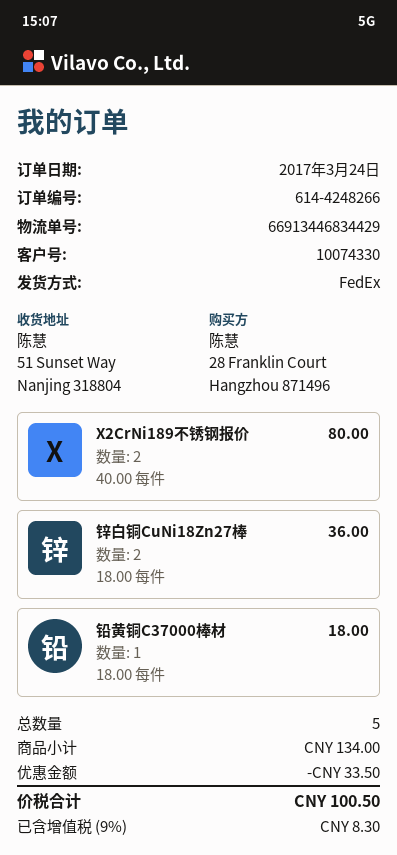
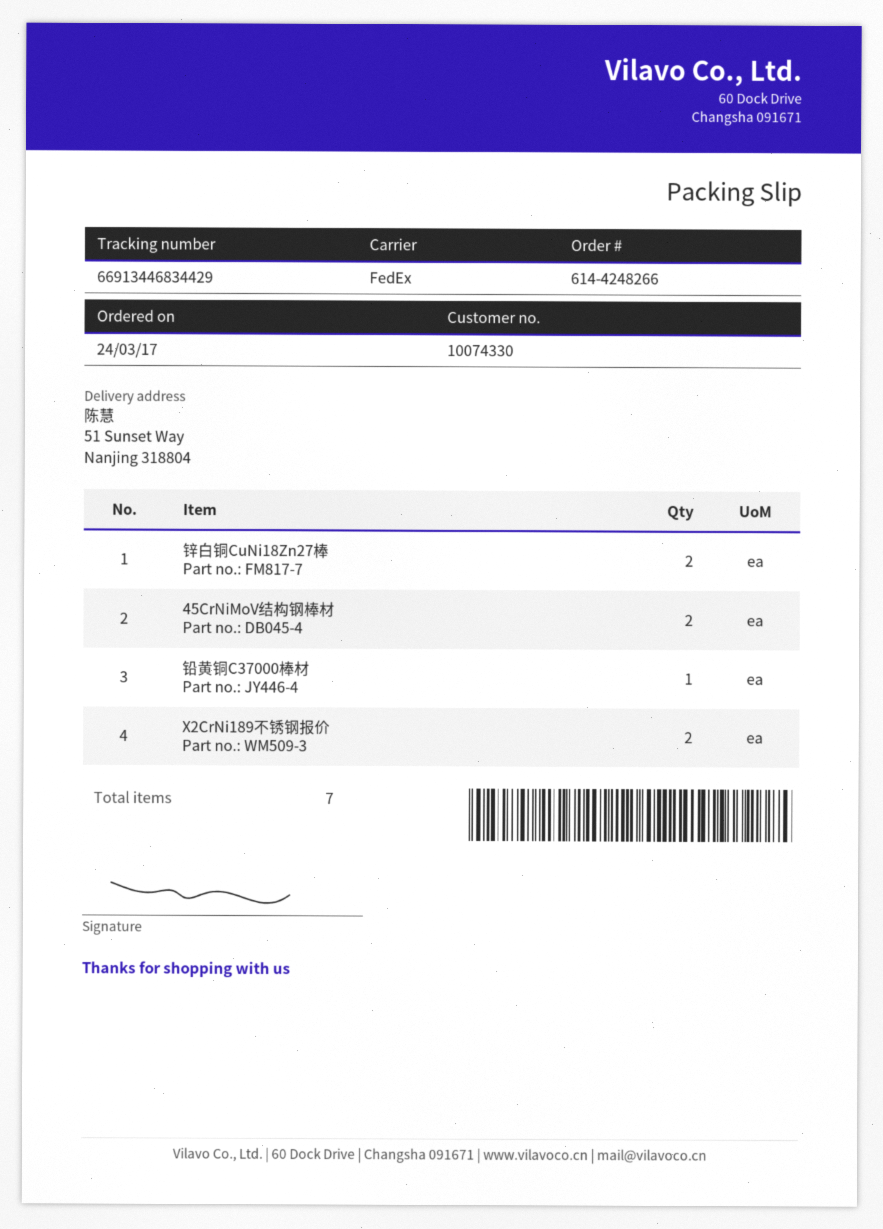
45CrNiMoV结构钢棒材: none -> 2
total quantity: 5 -> 7

